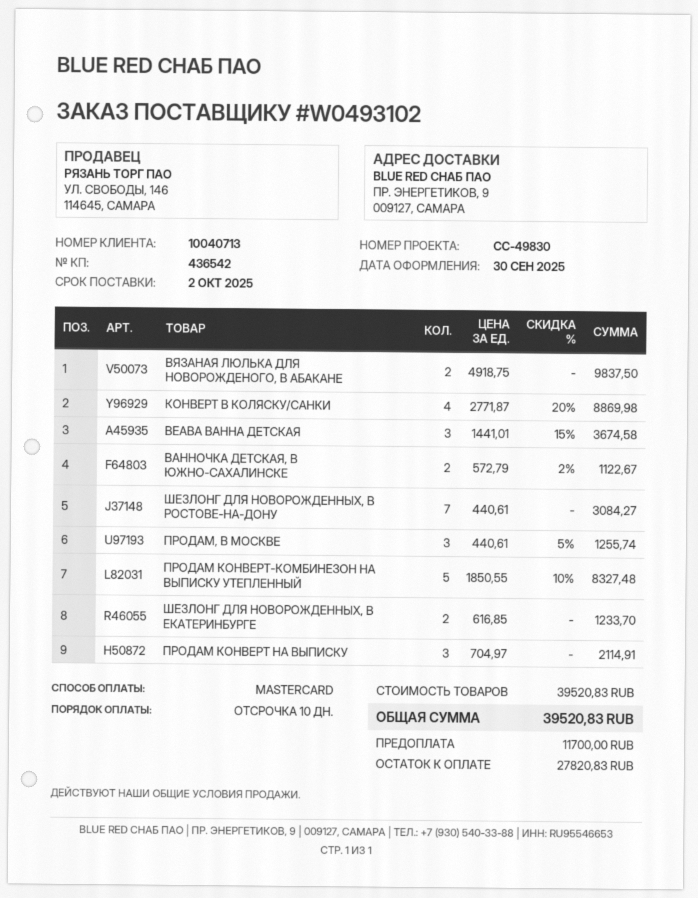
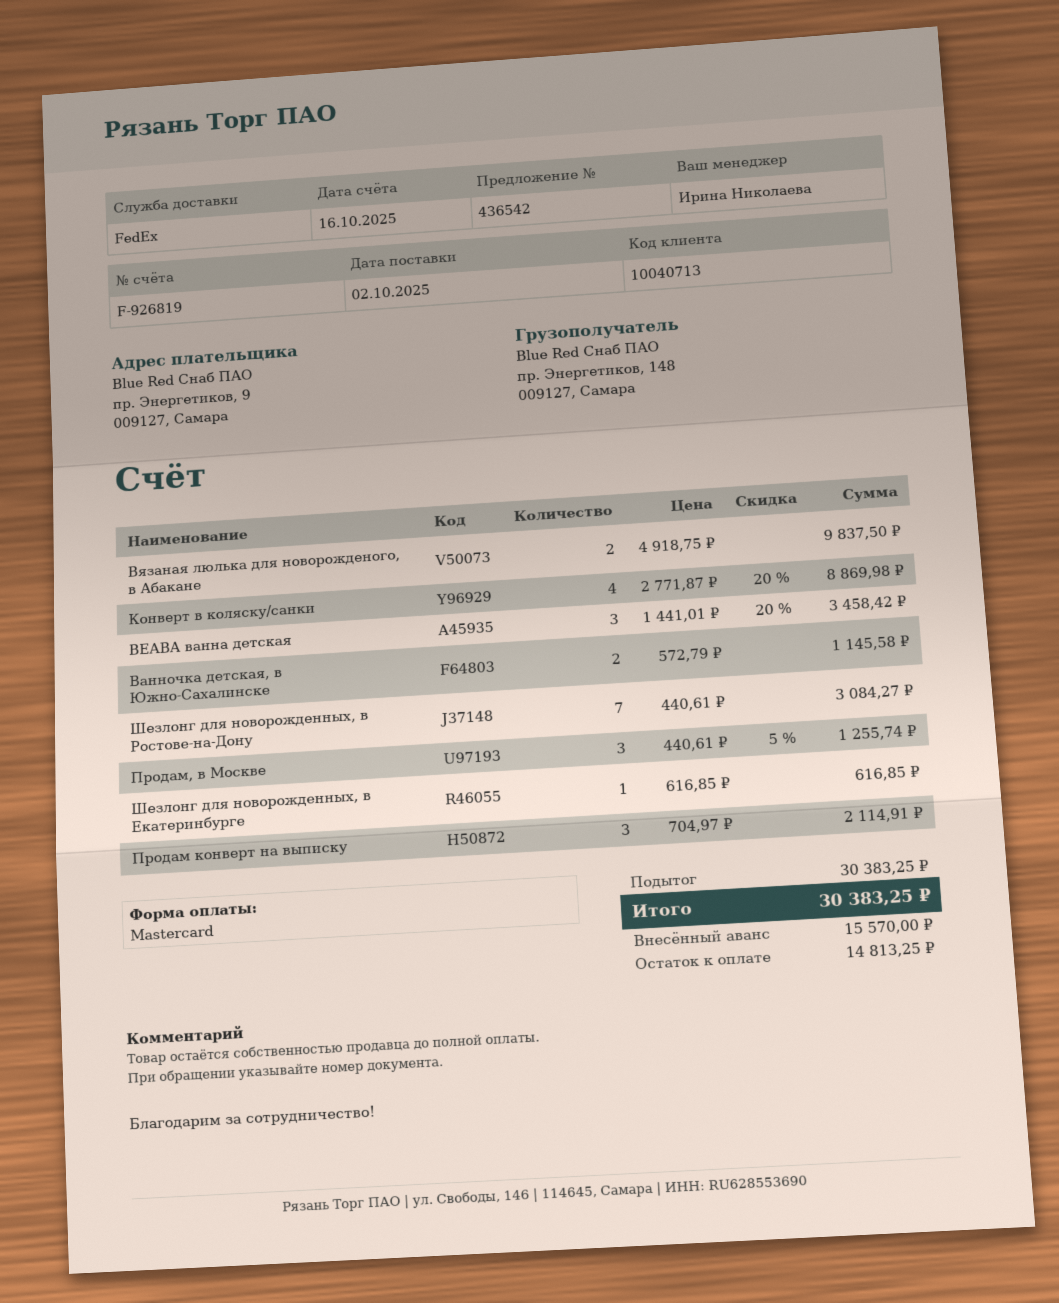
ship to: ПР. ЭНЕРГЕТИКОВ, 9, 009127, САМАРА -> пр. Энергетиков, 148, 009127, Самара
BEABA ВАННА ДЕТСКАЯ: 3 x 1441.01 - 15% = 3674.58 -> 3 x 1441.01 - 20% = 3458.42
ВАННОЧКА ДЕТСКАЯ, В ЮЖНО-САХАЛИНСКЕ: 2 x 572.79 - 2% = 1122.67 -> 2 x 572.79 = 1145.58
ПРОДАМ КОНВЕРТ-КОМБИНЕЗОН НА ВЫПИСКУ УТЕПЛЕННЫЙ: 5 x 1850.55 - 10% = 8327.48 -> none
ШЕЗЛОНГ ДЛЯ НОВОРОЖДЕННЫХ, В ЕКАТЕРИНБУРГЕ: 2 x 616.85 = 1233.70 -> 1 x 616.85 = 616.85
subtotal: 39520.83 -> 30383.25
total: 39520.83 -> 30383.25
deposit: 11700.00 -> 15570.00
balance: 27820.83 -> 14813.25

